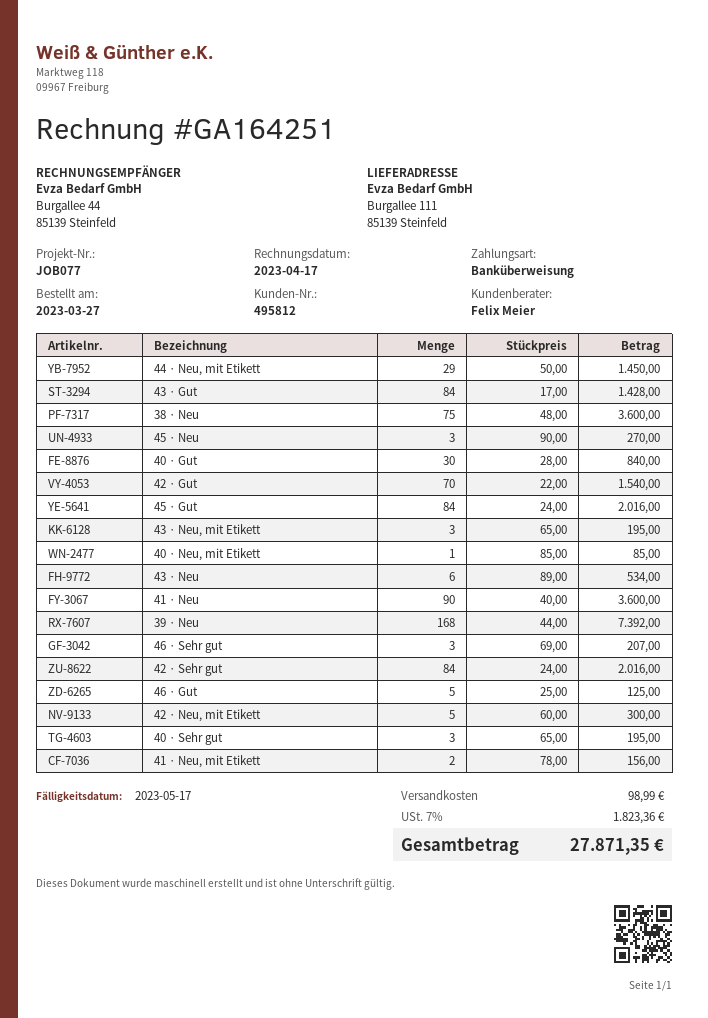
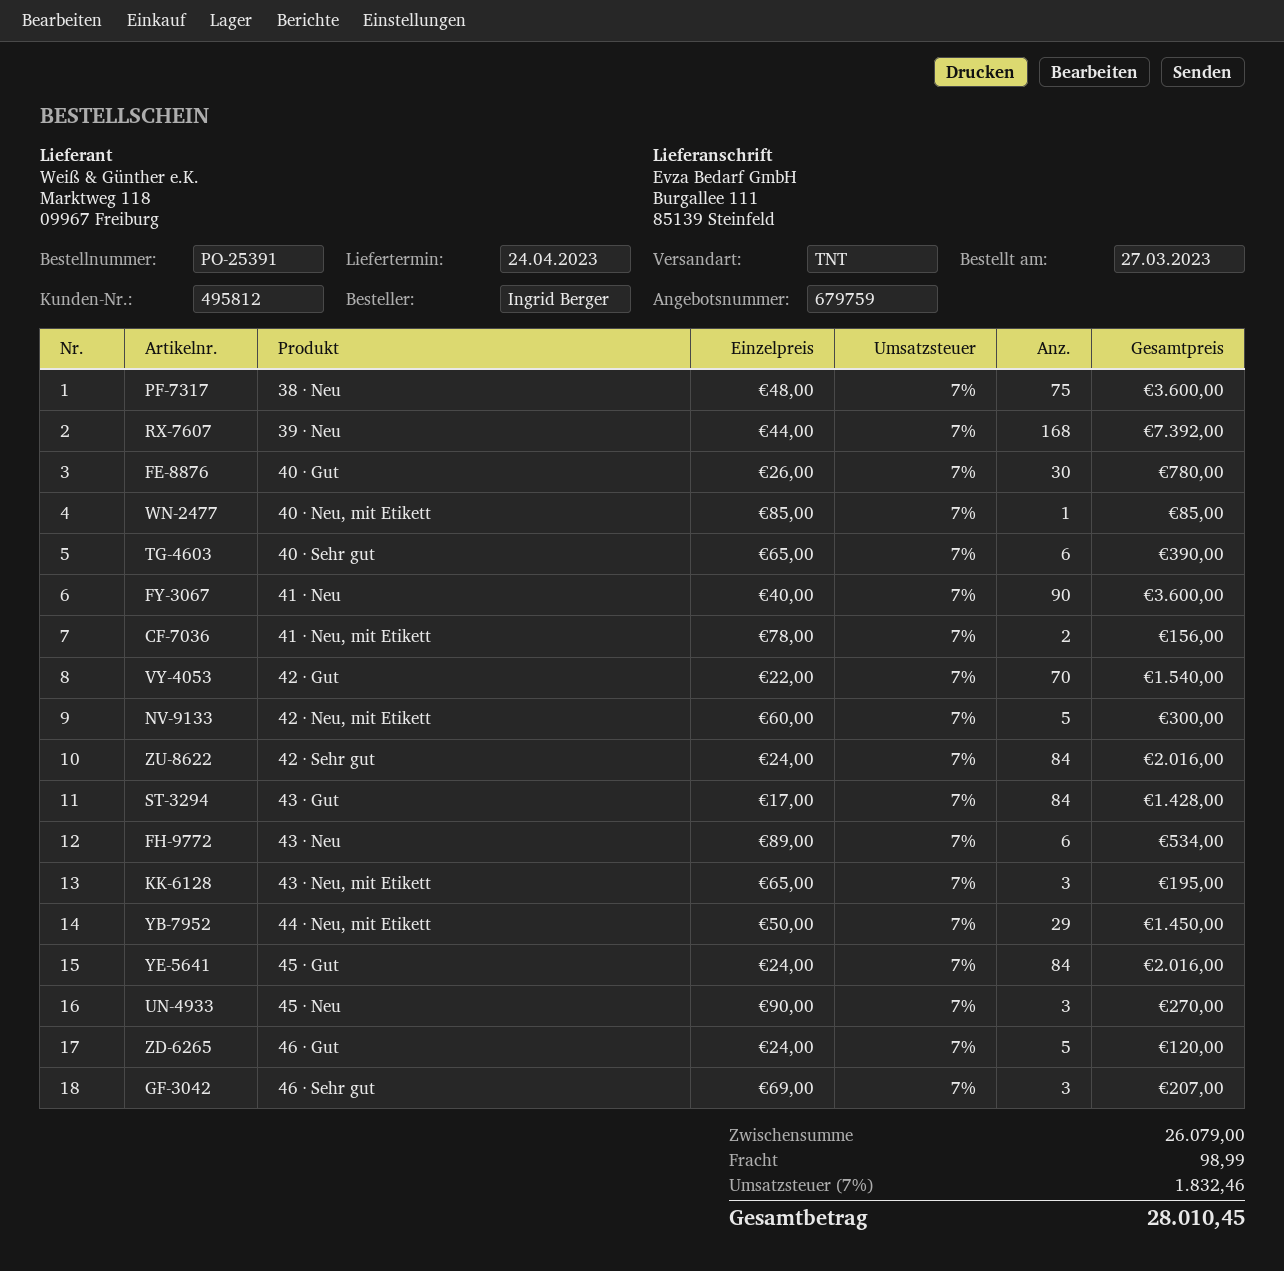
40 · Gut: 30 x 28.00 = 840.00 -> 30 x 26.00 = 780.00
46 · Gut: 5 x 25.00 = 125.00 -> 5 x 24.00 = 120.00
40 · Sehr gut: 3 x 65.00 = 195.00 -> 6 x 65.00 = 390.00
tax: 7% = 1823.36 -> 7% = 1832.46
total: 27871.35 -> 28010.45

